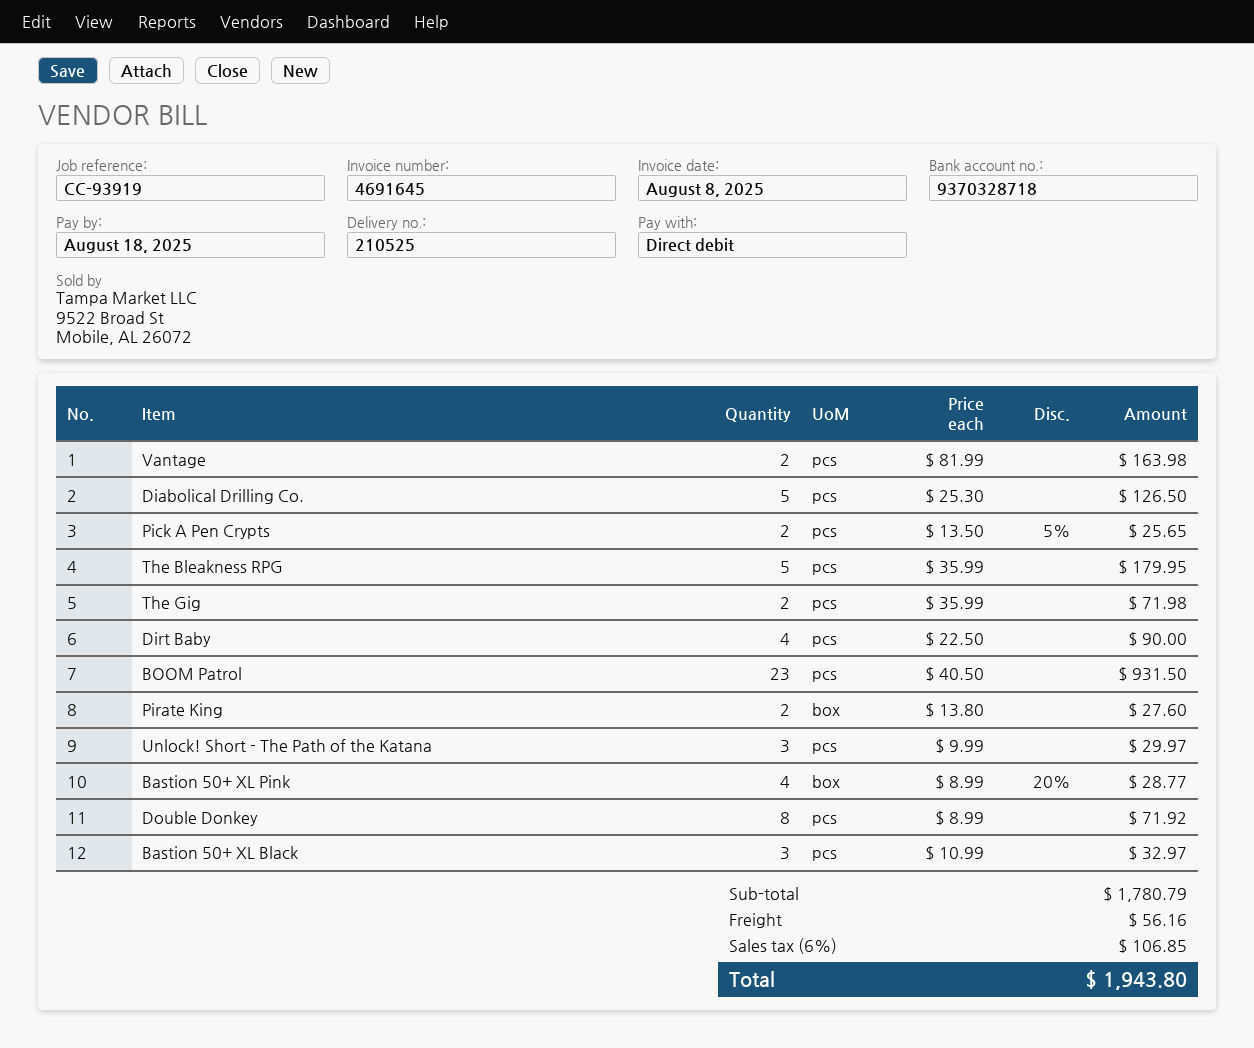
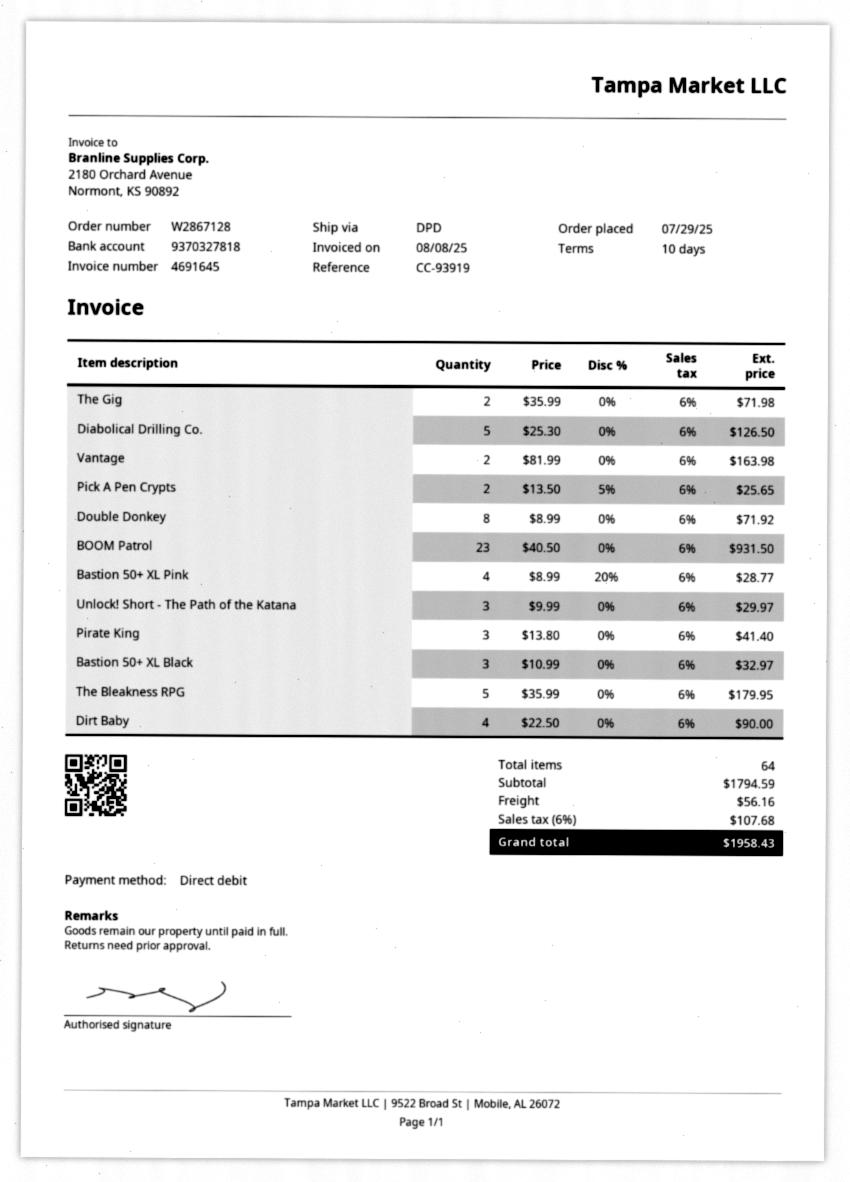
bank account: 9370328718 -> 9370327818
Pirate King: 2 x 13.80 = 27.60 -> 3 x 13.80 = 41.40
subtotal: 1780.79 -> 1794.59
tax: 6% = 106.85 -> 6% = 107.68
total: 1943.80 -> 1958.43

